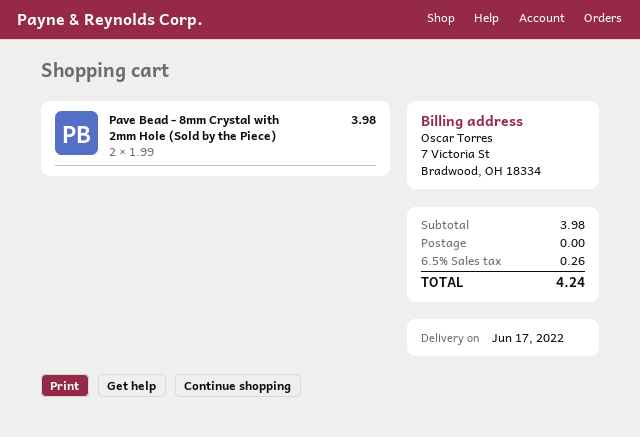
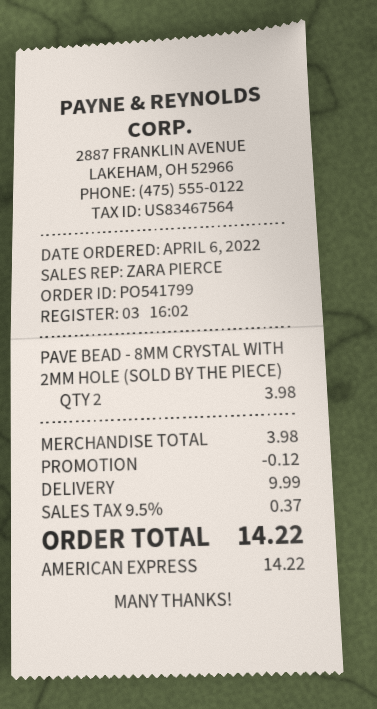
discount: none -> 0.12
shipping: 0.00 -> 9.99
tax: 6.5% = 0.26 -> 9.5% = 0.37
total: 4.24 -> 14.22

